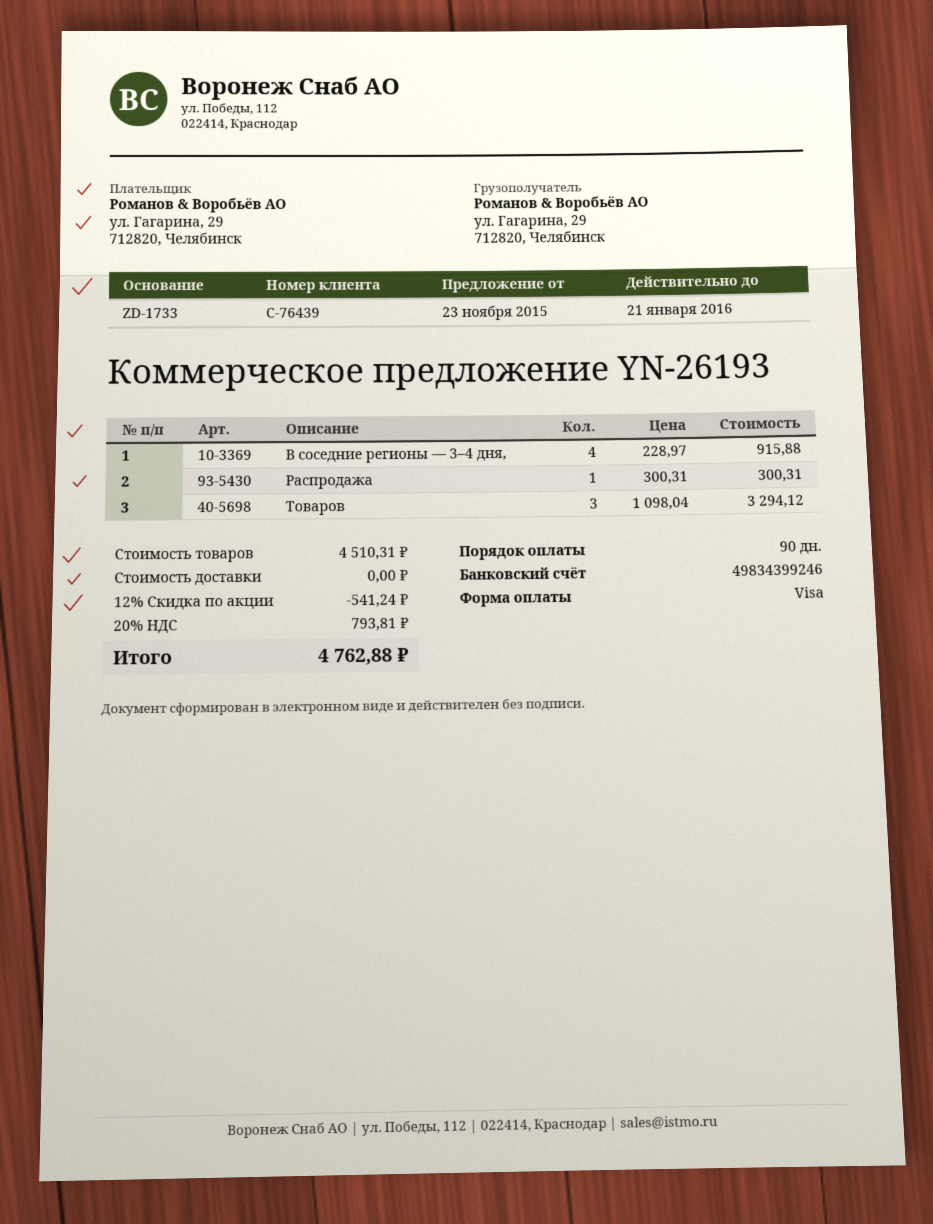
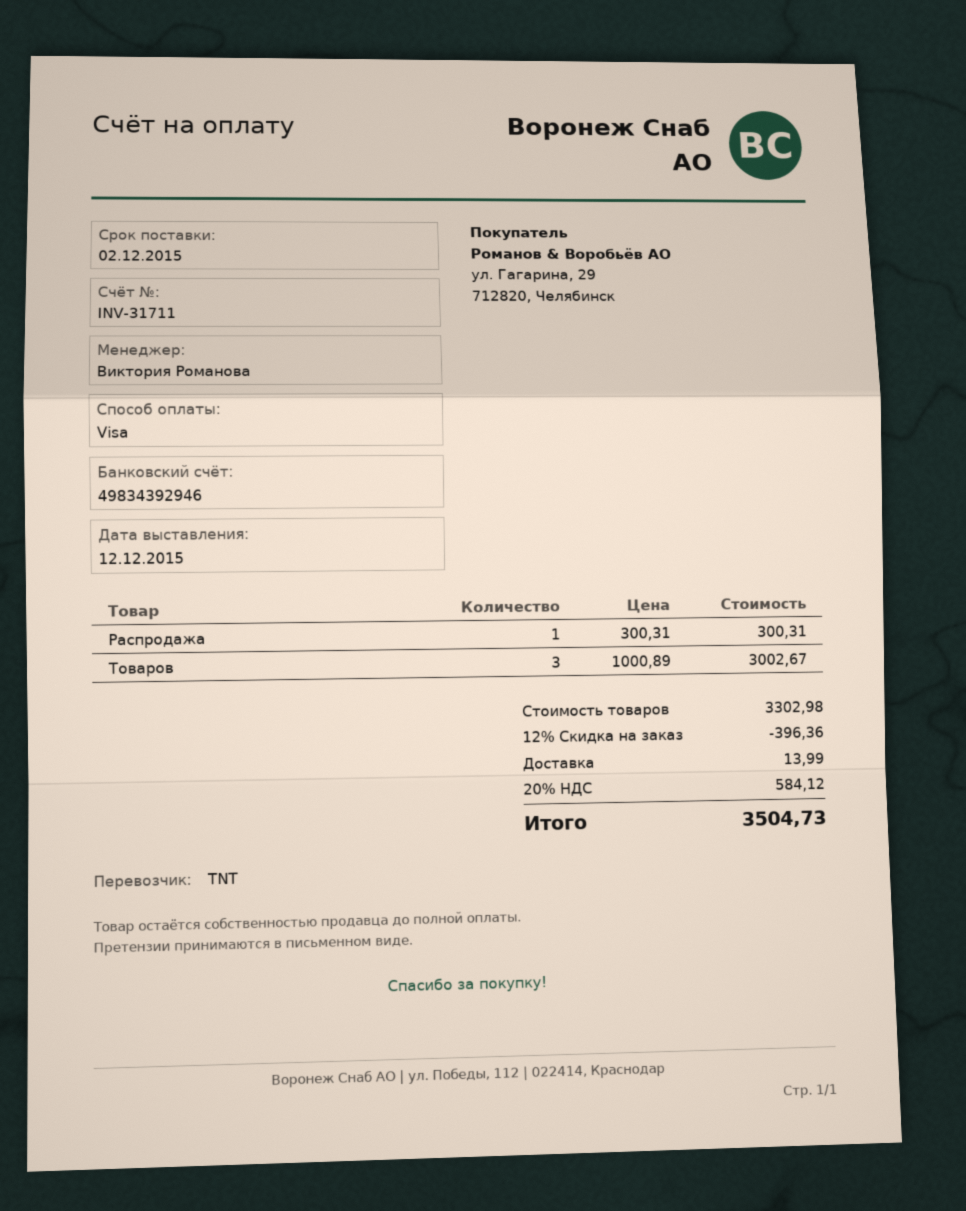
bank account: 49834399246 -> 49834392946
В соседние регионы — 3–4 дня,: 4 x 228.97 = 915.88 -> none
Товаров: 3 x 1098.04 = 3294.12 -> 3 x 1000.89 = 3002.67
subtotal: 4510.31 -> 3302.98
discount: 12% = 541.24 -> 12% = 396.36
shipping: 0.00 -> 13.99
tax: 20% = 793.81 -> 20% = 584.12
total: 4762.88 -> 3504.73

